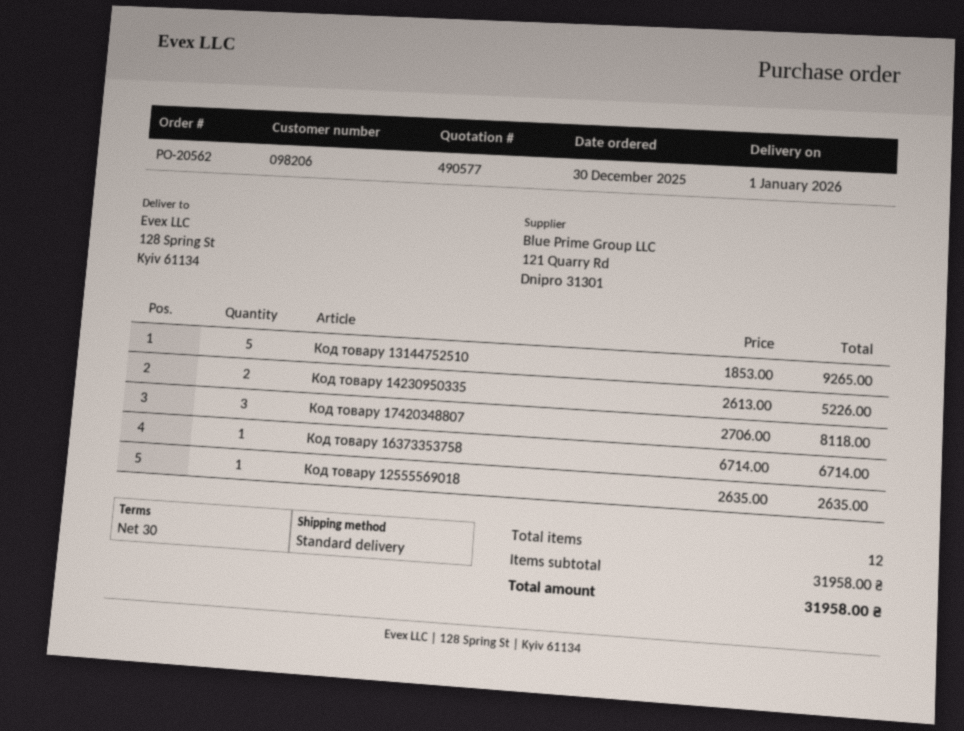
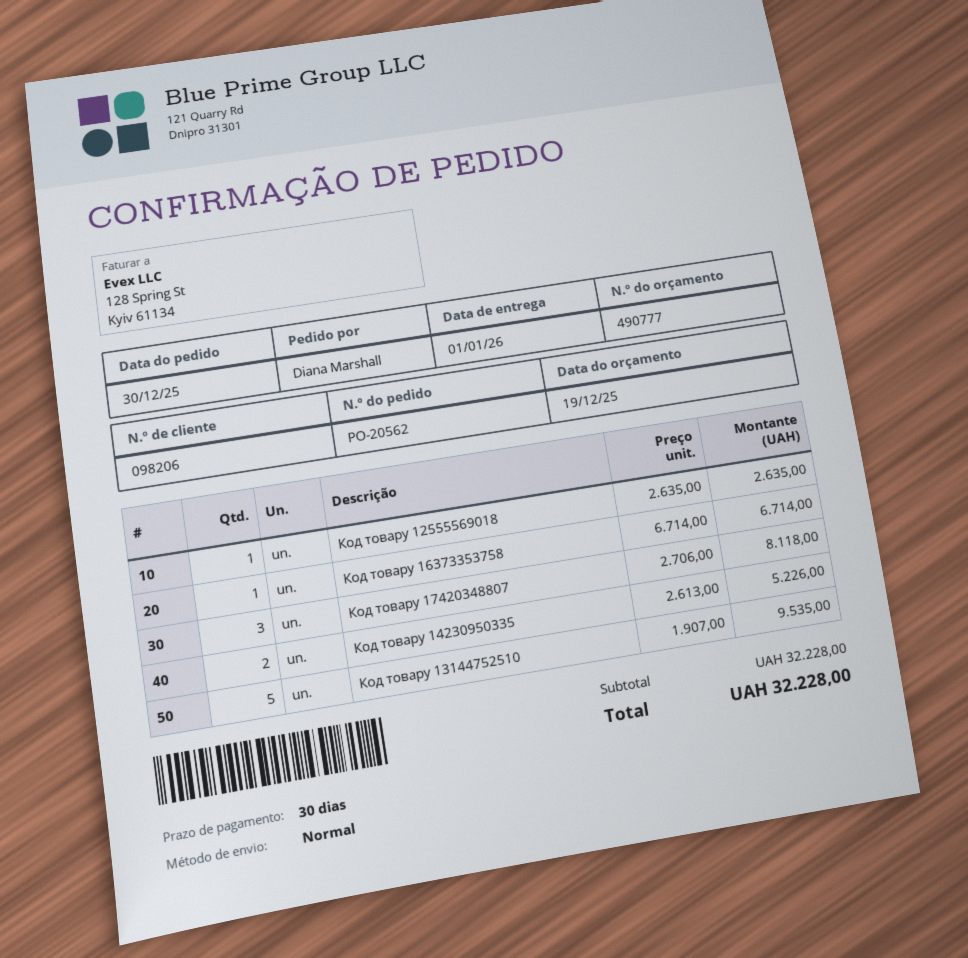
quote number: 490577 -> 490777
Код товару 13144752510: 5 x 1853.00 = 9265.00 -> 5 x 1907.00 = 9535.00
subtotal: 31958.00 -> 32228.00
total: 31958.00 -> 32228.00

